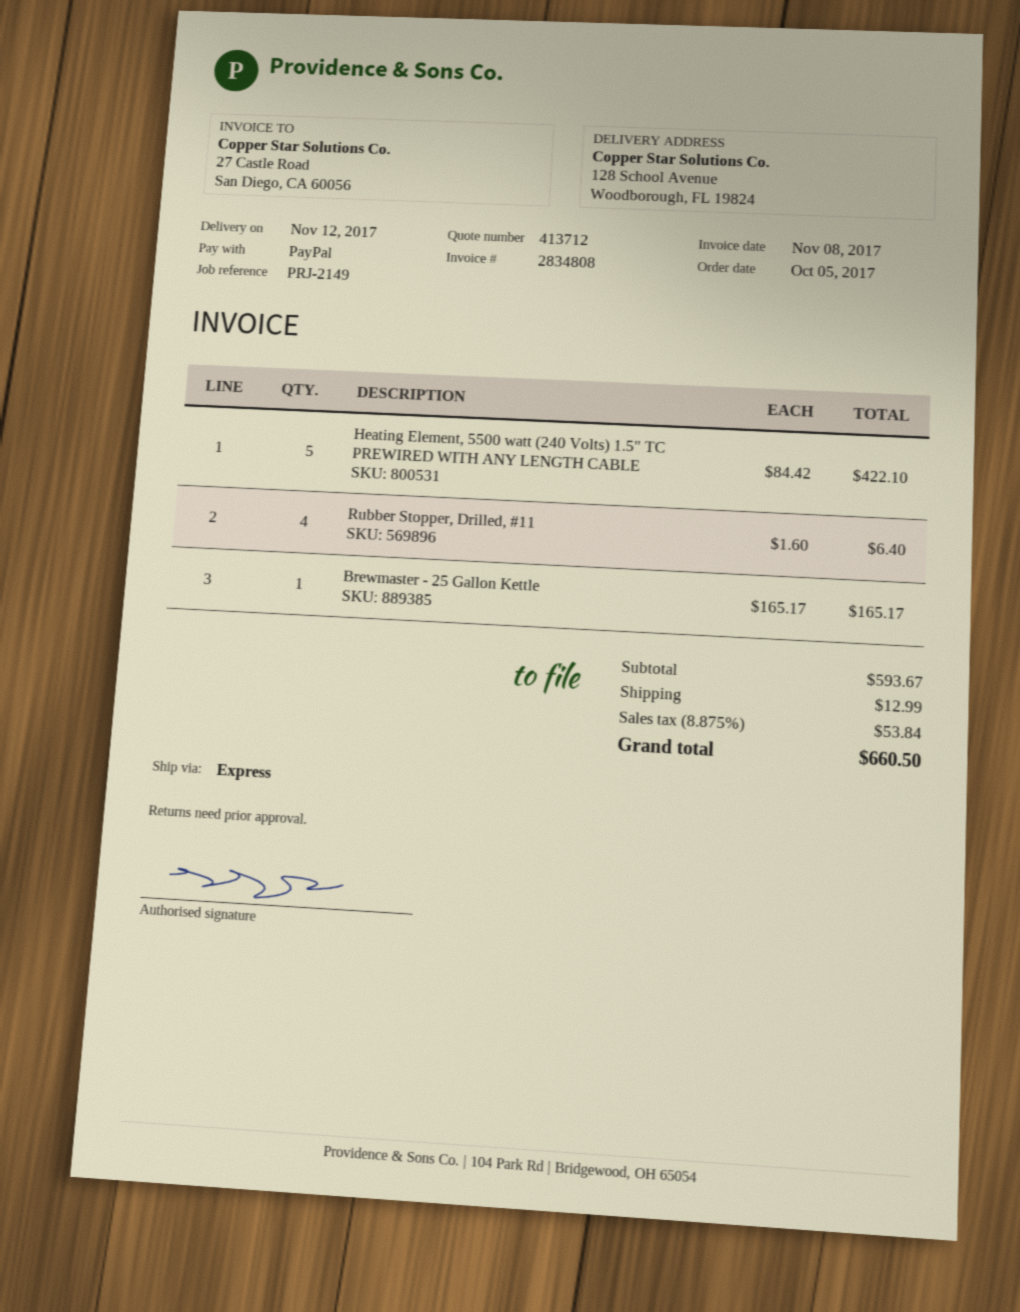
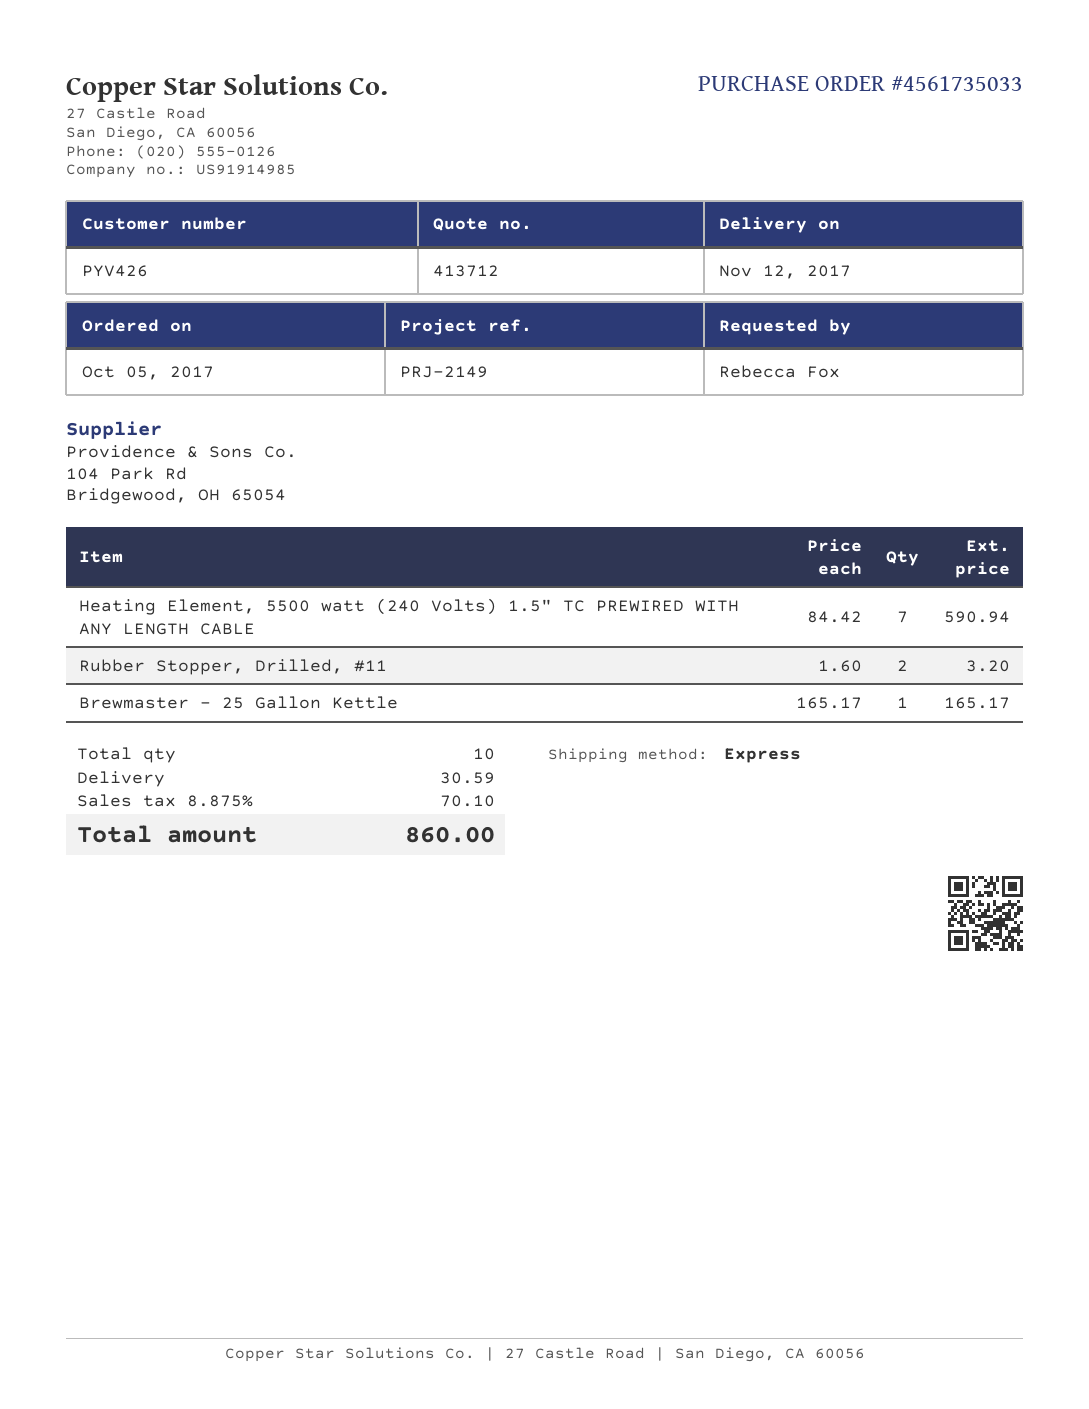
Heating Element, 5500 watt (240 Volts) 1.5" TC PREWIRED WITH ANY LENGTH CABLE: 5 x 84.42 = 422.10 -> 7 x 84.42 = 590.94
Rubber Stopper, Drilled, #11: 4 x 1.60 = 6.40 -> 2 x 1.60 = 3.20
shipping: 12.99 -> 30.59
tax: 8.875% = 53.84 -> 8.875% = 70.10
total: 660.50 -> 860.00

